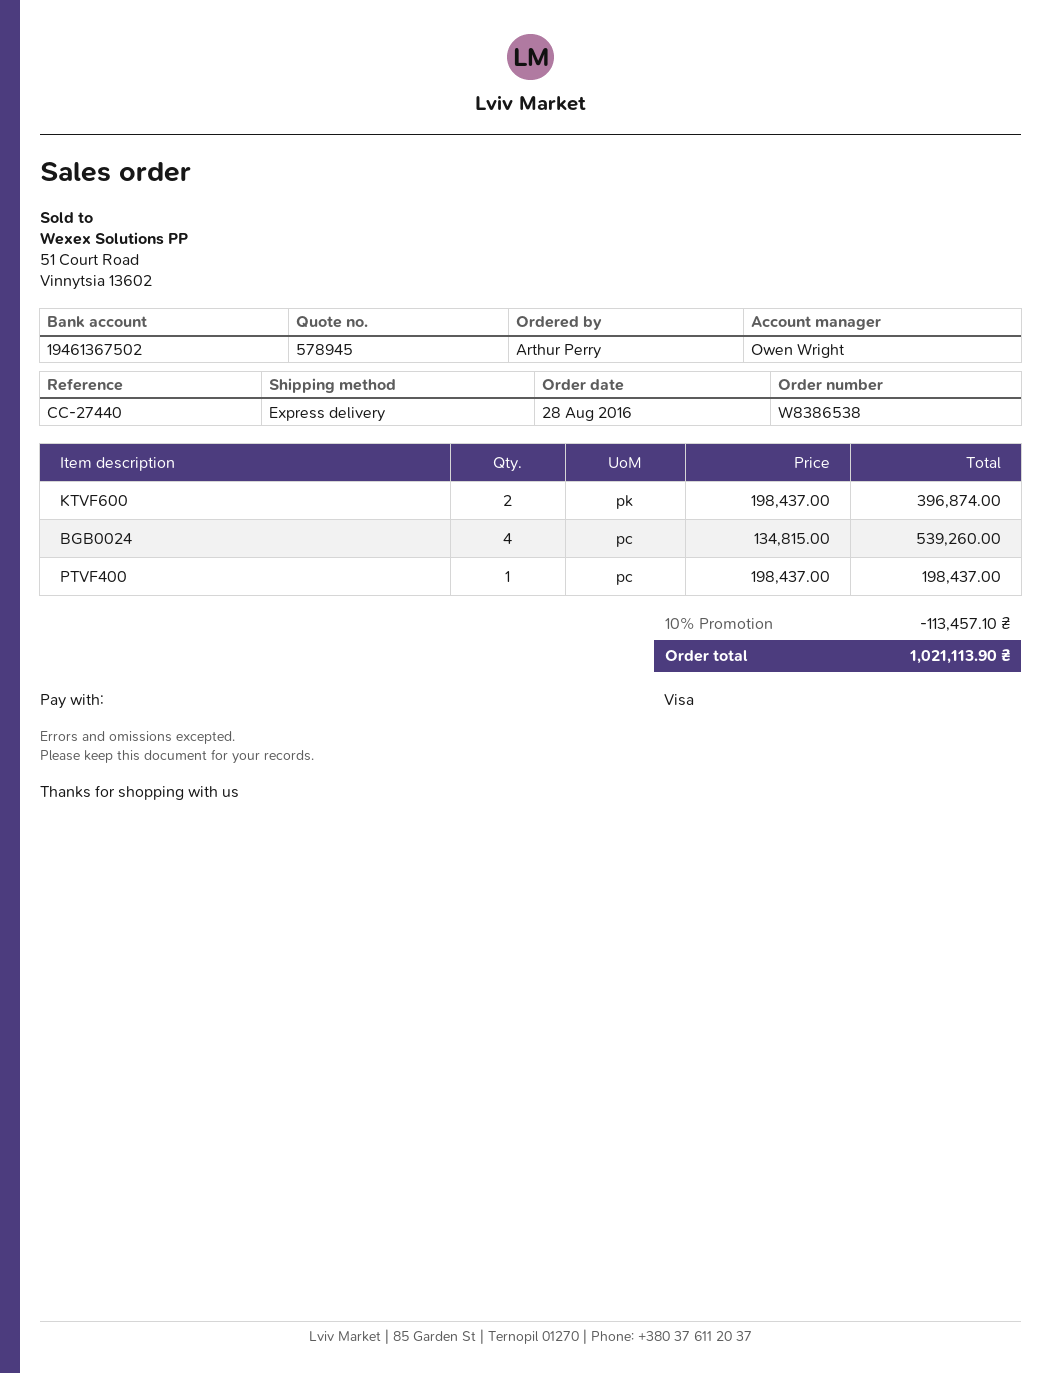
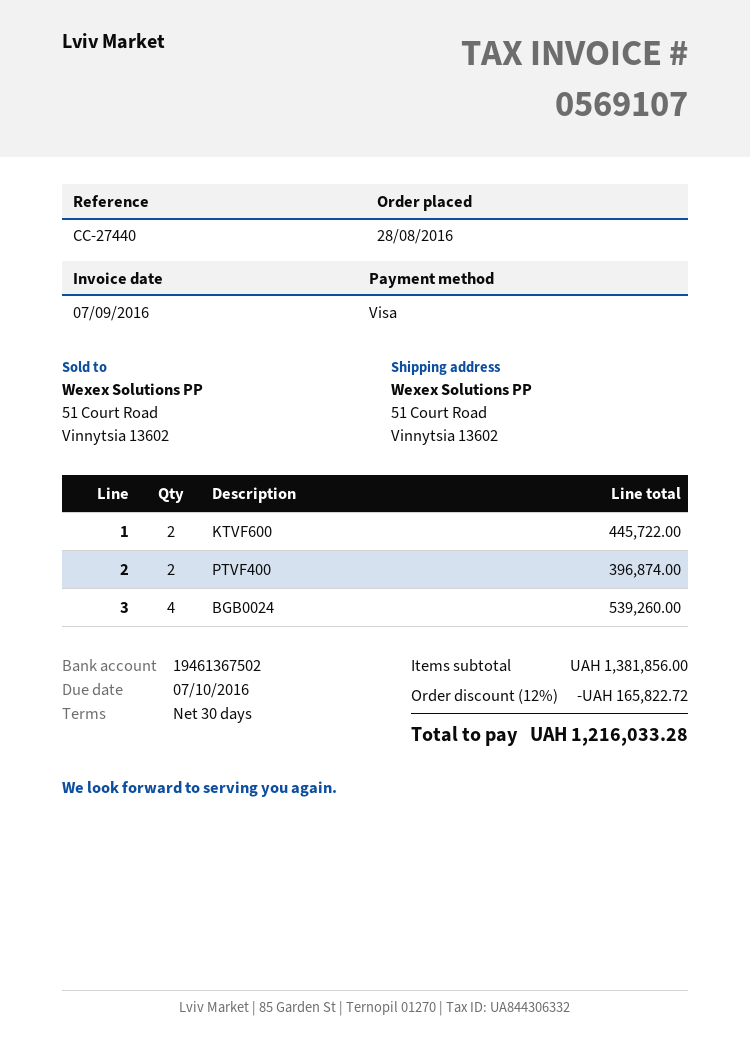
KTVF600: 2 for 396874.00 -> 2 for 445722.00
PTVF400: 1 for 198437.00 -> 2 for 396874.00
discount: 10% = 113457.10 -> 12% = 165822.72
total: 1021113.90 -> 1216033.28

